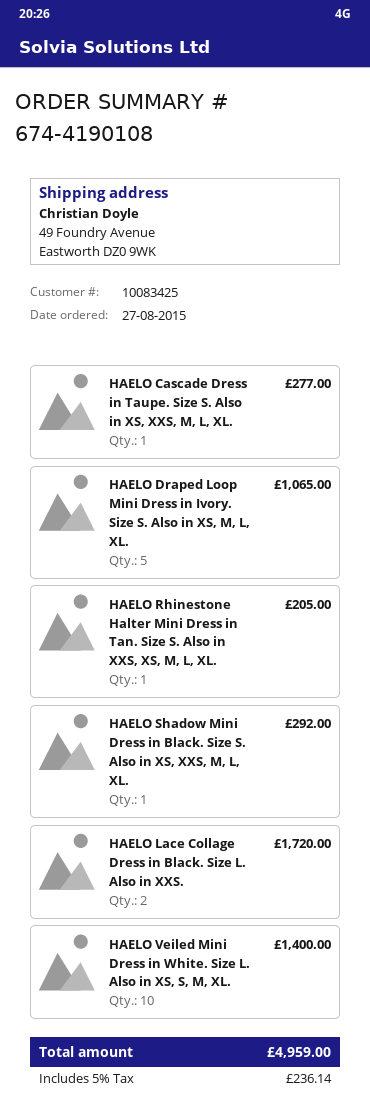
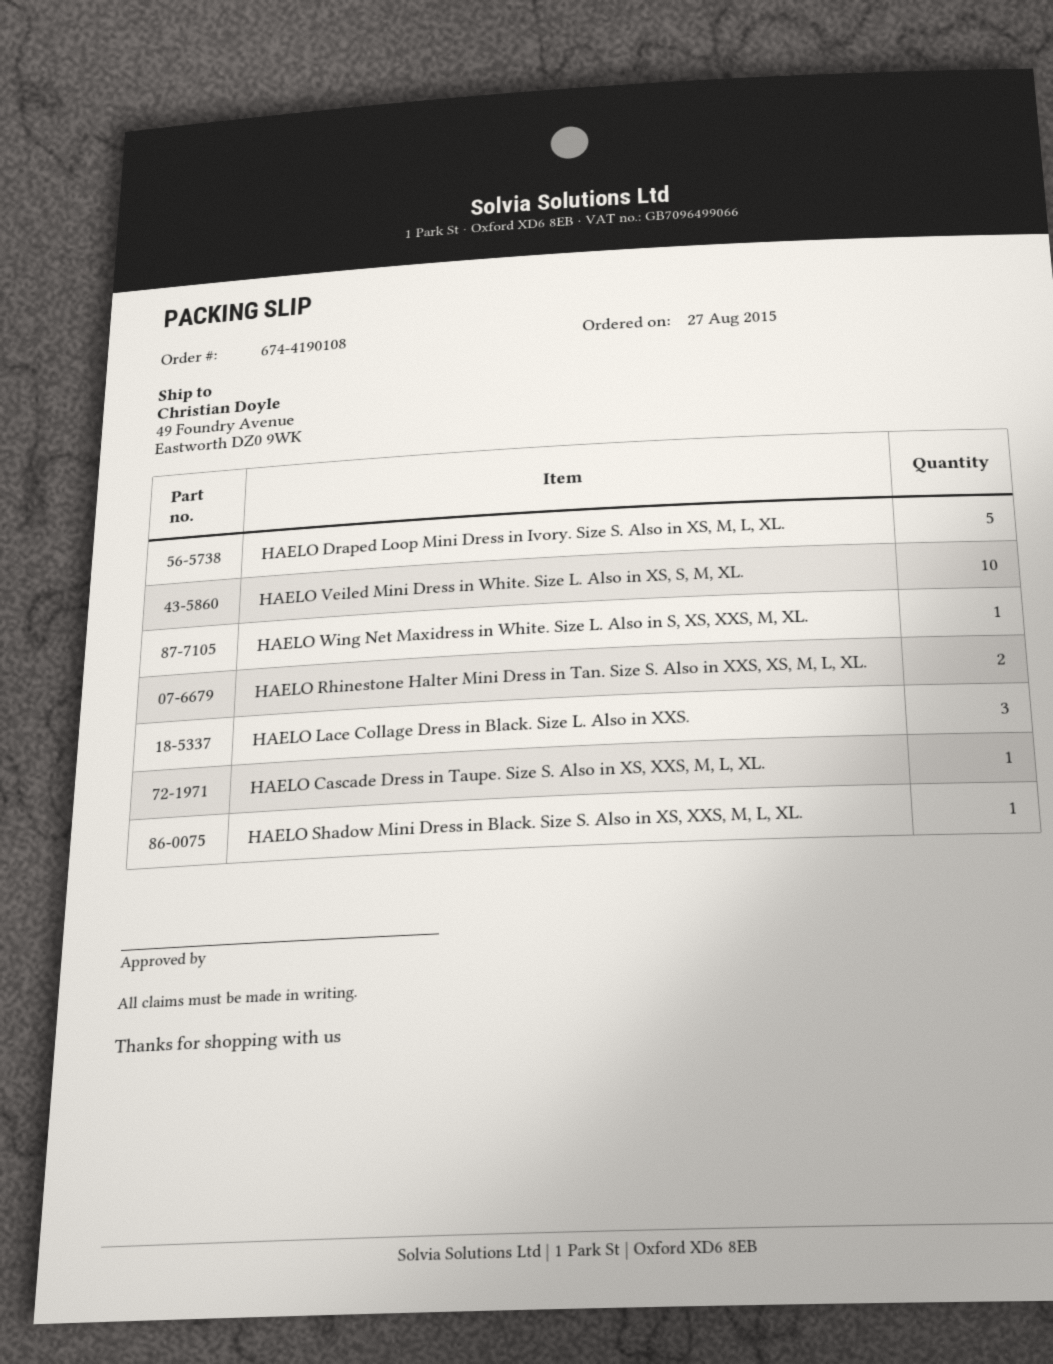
HAELO Rhinestone Halter Mini Dress in Tan. Size S. Also in XXS, XS, M, L, XL.: 1 -> 2
HAELO Lace Collage Dress in Black. Size L. Also in XXS.: 2 -> 3
HAELO Wing Net Maxidress in White. Size L. Also in S, XS, XXS, M, XL.: none -> 1

